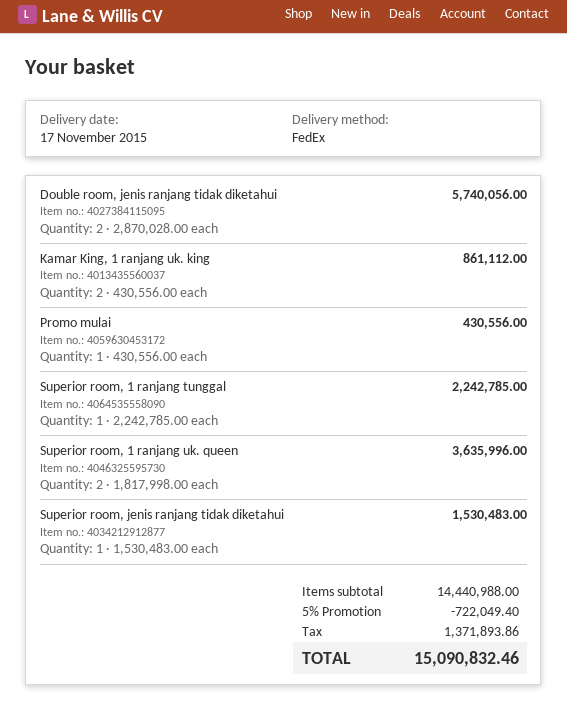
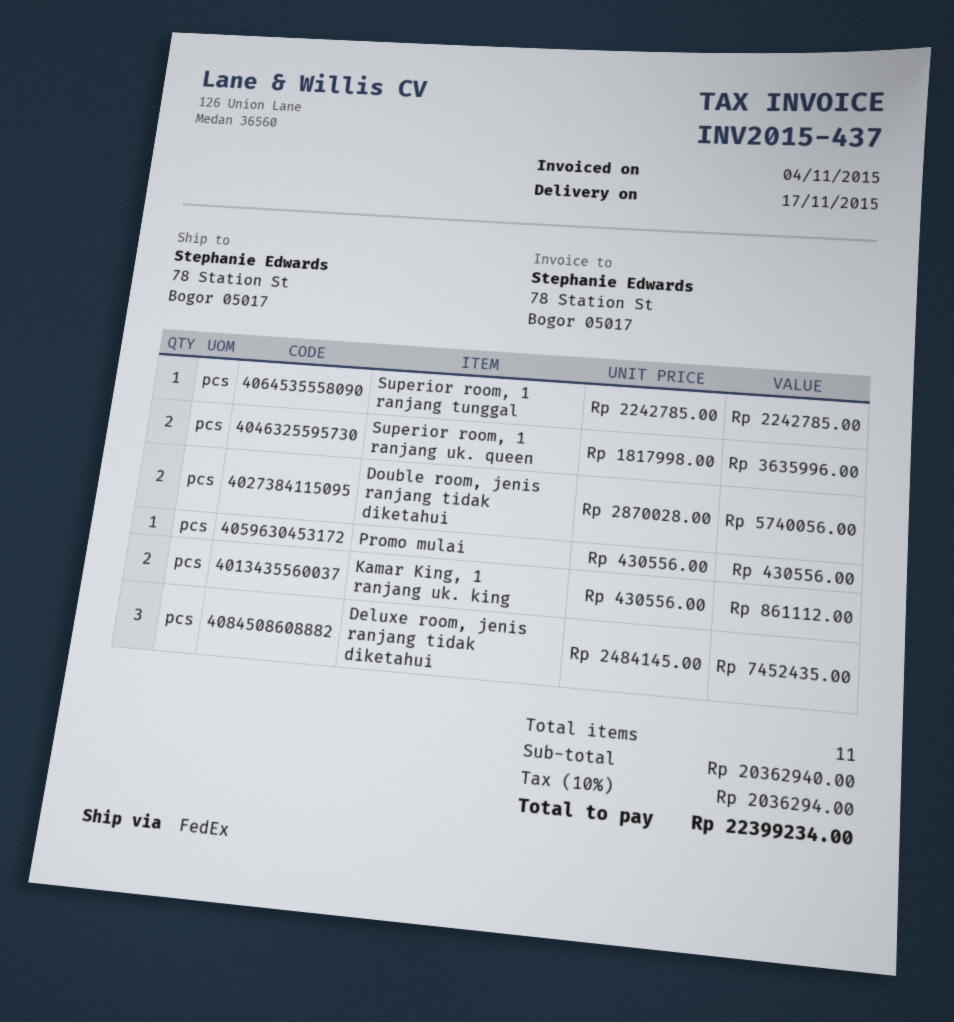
Superior room, jenis ranjang tidak diketahui: 1 x 1530483.00 = 1530483.00 -> none
Deluxe room, jenis ranjang tidak diketahui: none -> 3 x 2484145.00 = 7452435.00
subtotal: 14440988.00 -> 20362940.00
discount: 5% = 722049.40 -> none
tax: 1371893.86 -> 2036294.00
total: 15090832.46 -> 22399234.00

